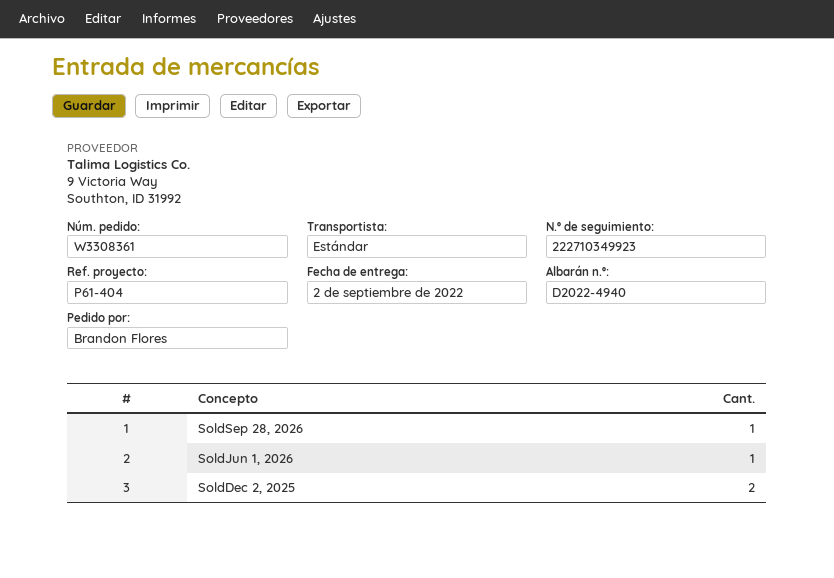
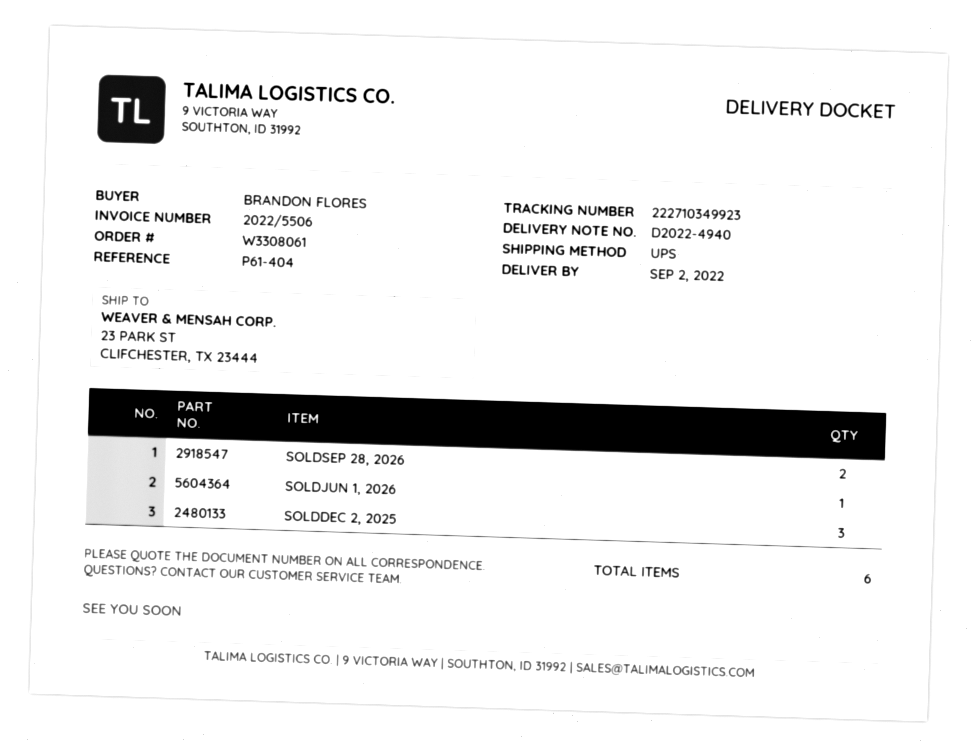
order number: W3308361 -> W3308061
shipping method: standard -> UPS
SoldSep 28, 2026: 1 -> 2
SoldDec 2, 2025: 2 -> 3

